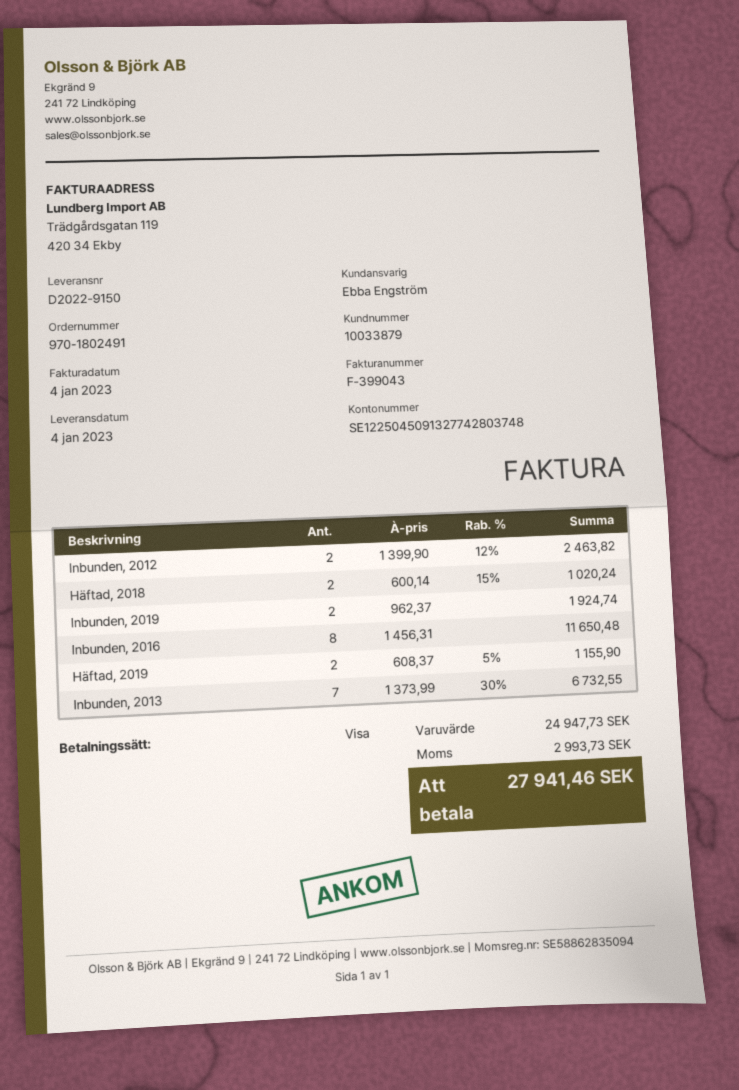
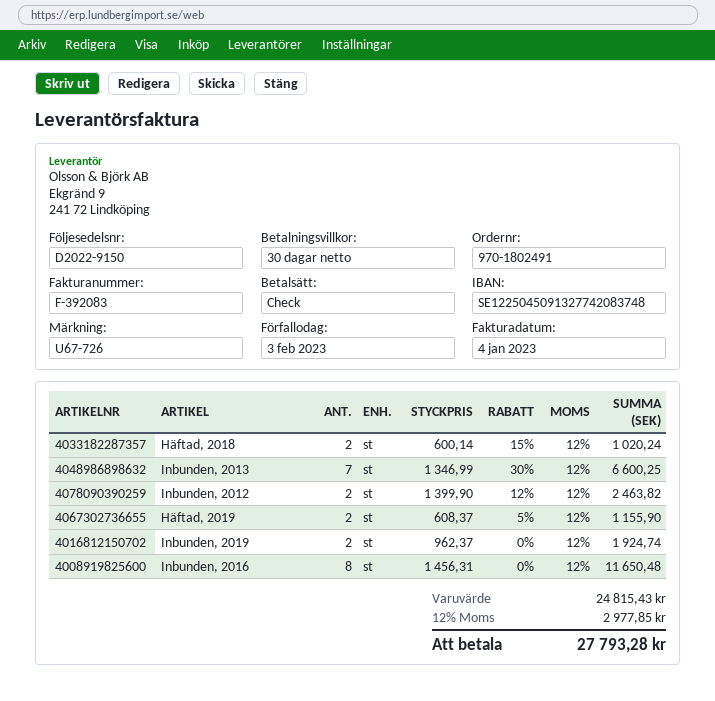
invoice number: F-399043 -> F-392083
payment method: Visa -> cheque
bank account: SE1225045091327742803748 -> SE1225045091327742083748
Inbunden, 2013: 7 x 1373.99 - 30% = 6732.55 -> 7 x 1346.99 - 30% = 6600.25
subtotal: 24947.73 -> 24815.43
tax: 2993.73 -> 2977.85
total: 27941.46 -> 27793.28

